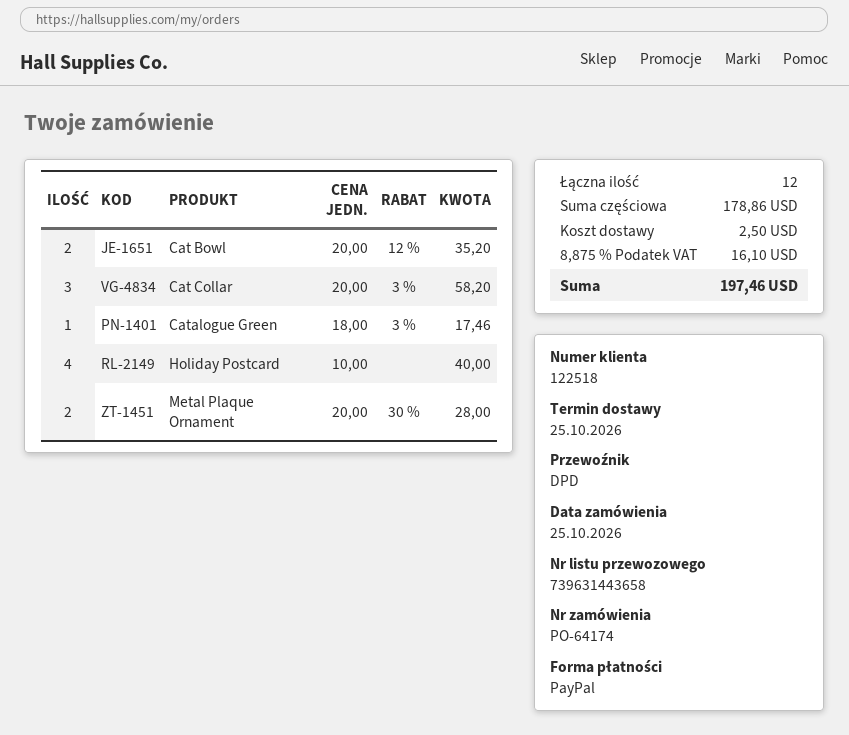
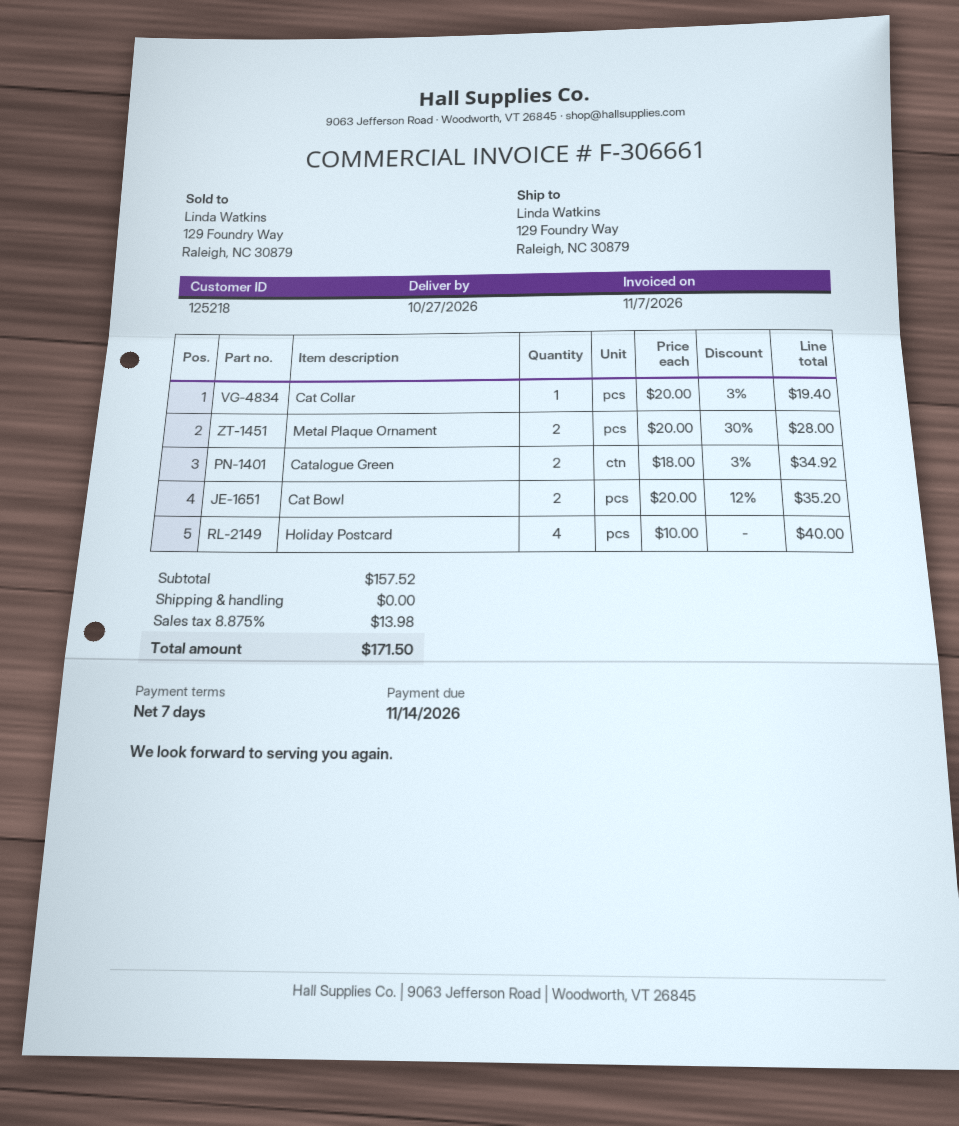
delivery date: 2026-10-25 -> 2026-10-27
customer number: 122518 -> 125218
Cat Collar: 3 x 20.00 - 3% = 58.20 -> 1 x 20.00 - 3% = 19.40
Catalogue Green: 1 x 18.00 - 3% = 17.46 -> 2 x 18.00 - 3% = 34.92
subtotal: 178.86 -> 157.52
shipping: 2.50 -> 0.00
tax: 8.875% = 16.10 -> 8.875% = 13.98
total: 197.46 -> 171.50

